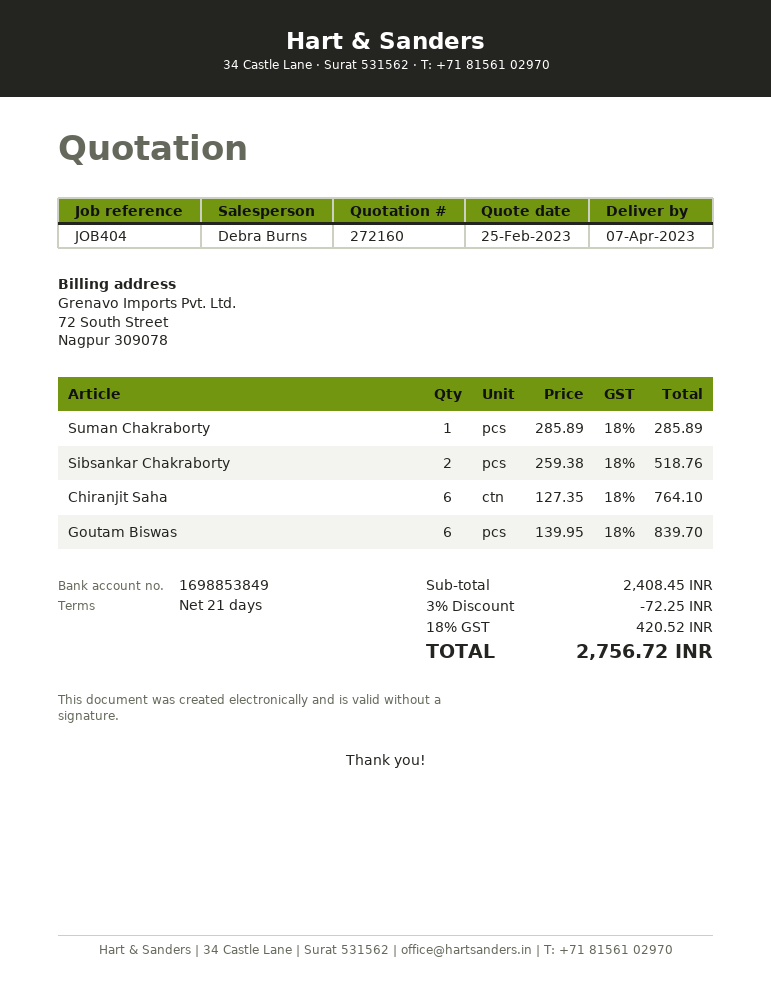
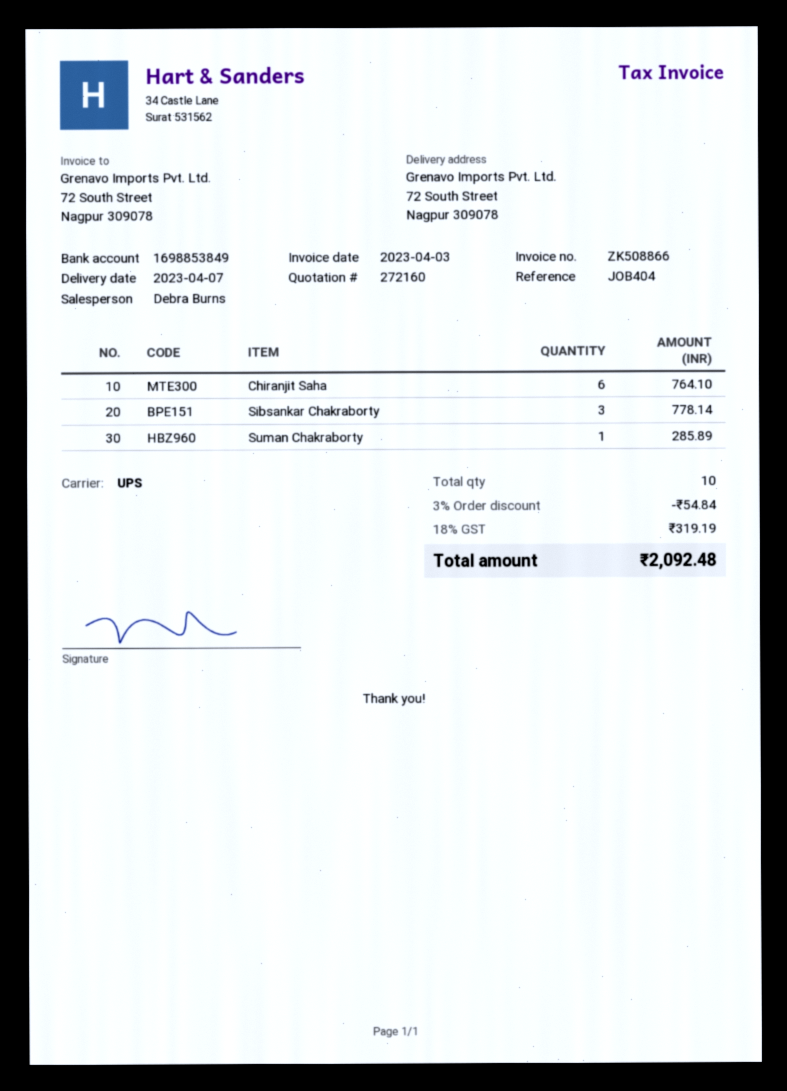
Sibsankar Chakraborty: 2 for 518.76 -> 3 for 778.14
Goutam Biswas: 6 for 839.70 -> none
discount: 3% = 72.25 -> 3% = 54.84
tax: 18% = 420.52 -> 18% = 319.19
total: 2756.72 -> 2092.48

